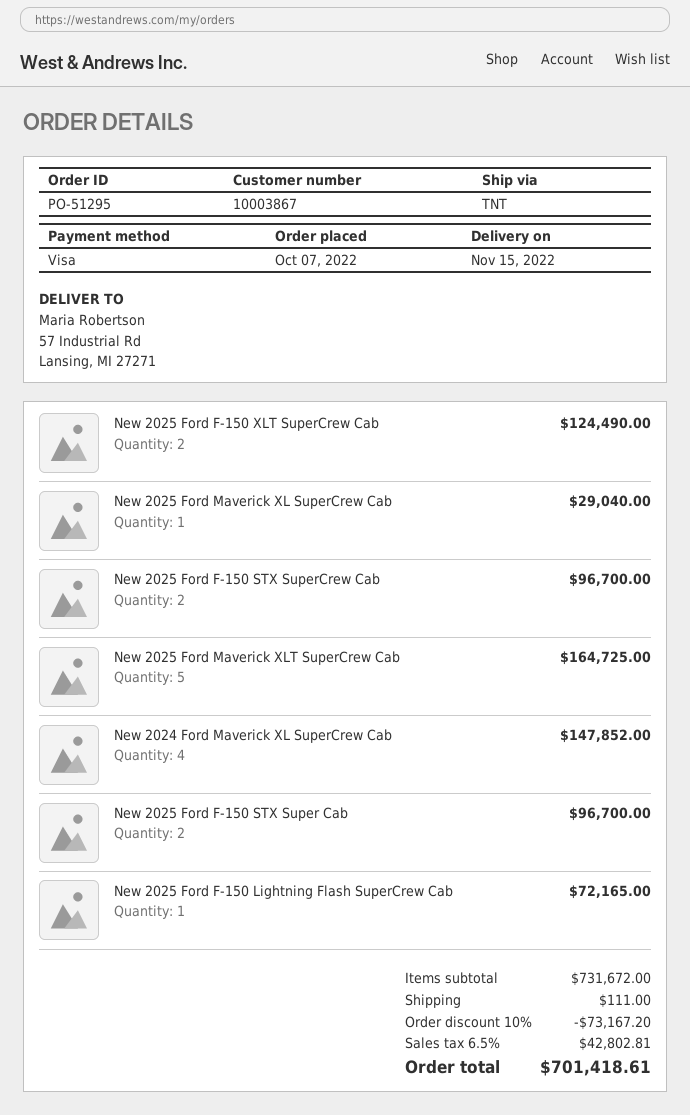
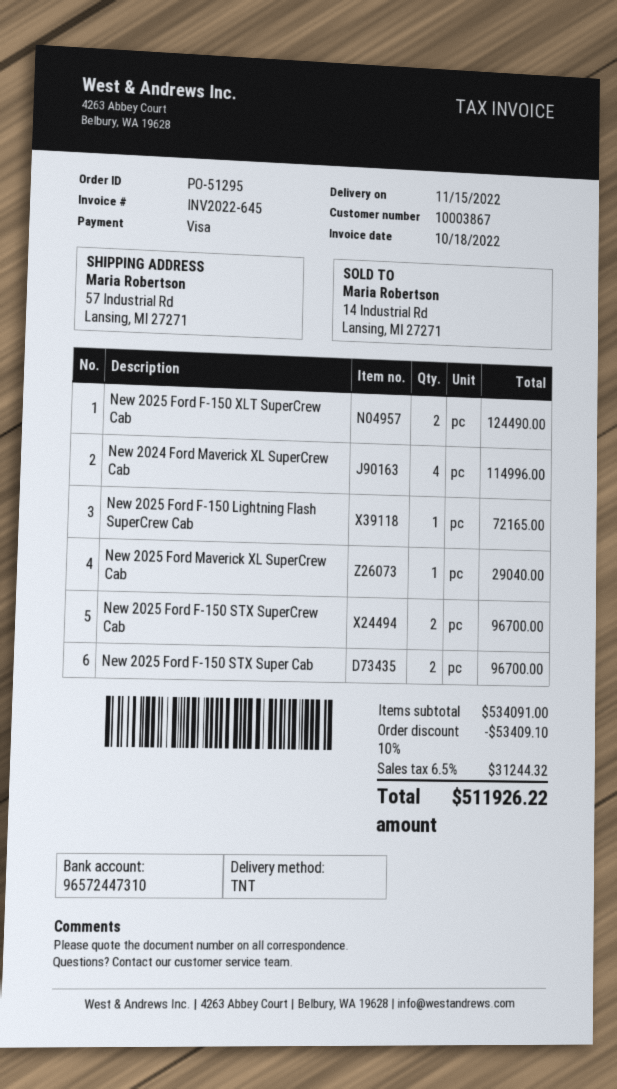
New 2025 Ford Maverick XLT SuperCrew Cab: 5 for 164725.00 -> none
New 2024 Ford Maverick XL SuperCrew Cab: 4 for 147852.00 -> 4 for 114996.00
subtotal: 731672.00 -> 534091.00
discount: 10% = 73167.20 -> 10% = 53409.10
shipping: 111.00 -> none
tax: 6.5% = 42802.81 -> 6.5% = 31244.32
total: 701418.61 -> 511926.22

